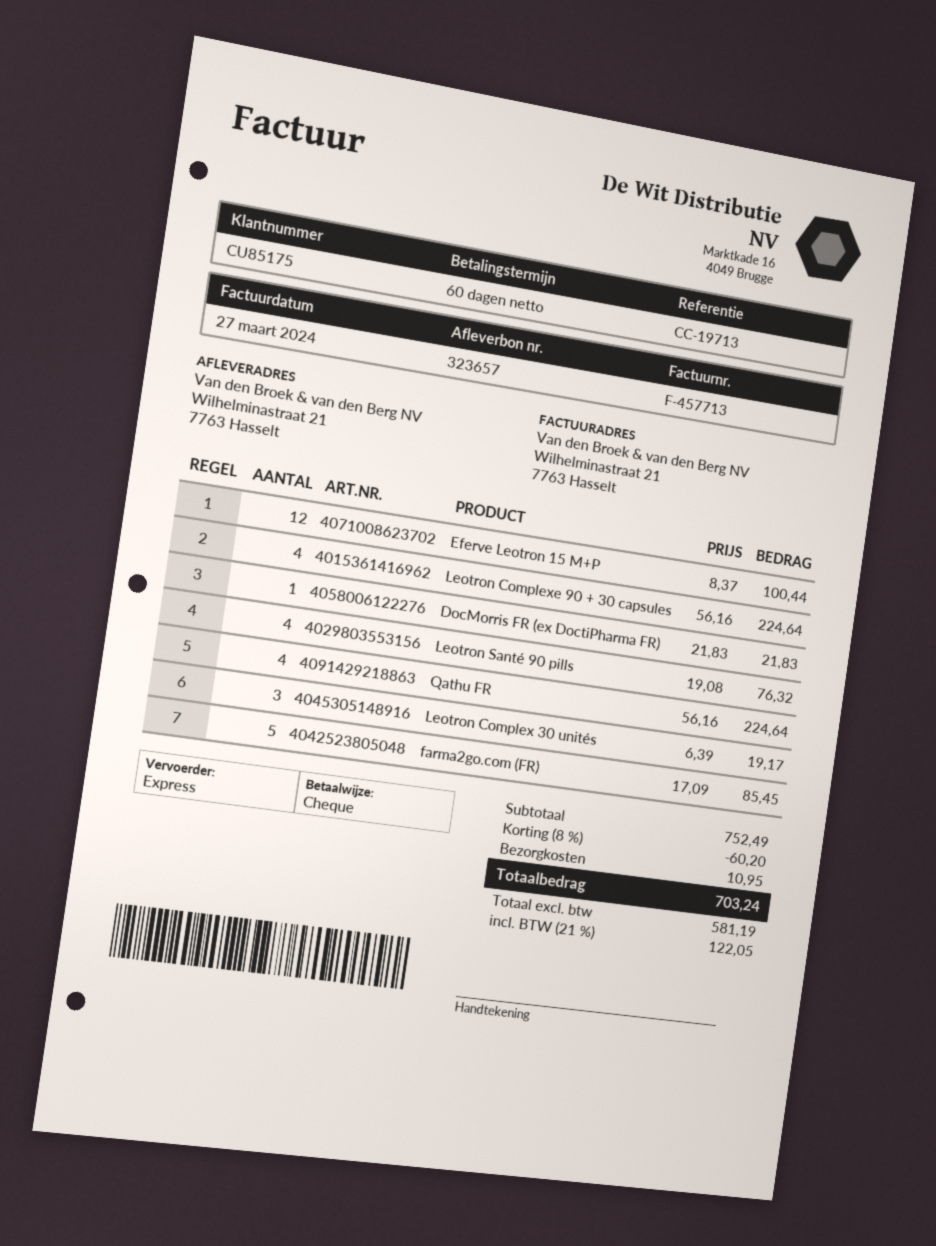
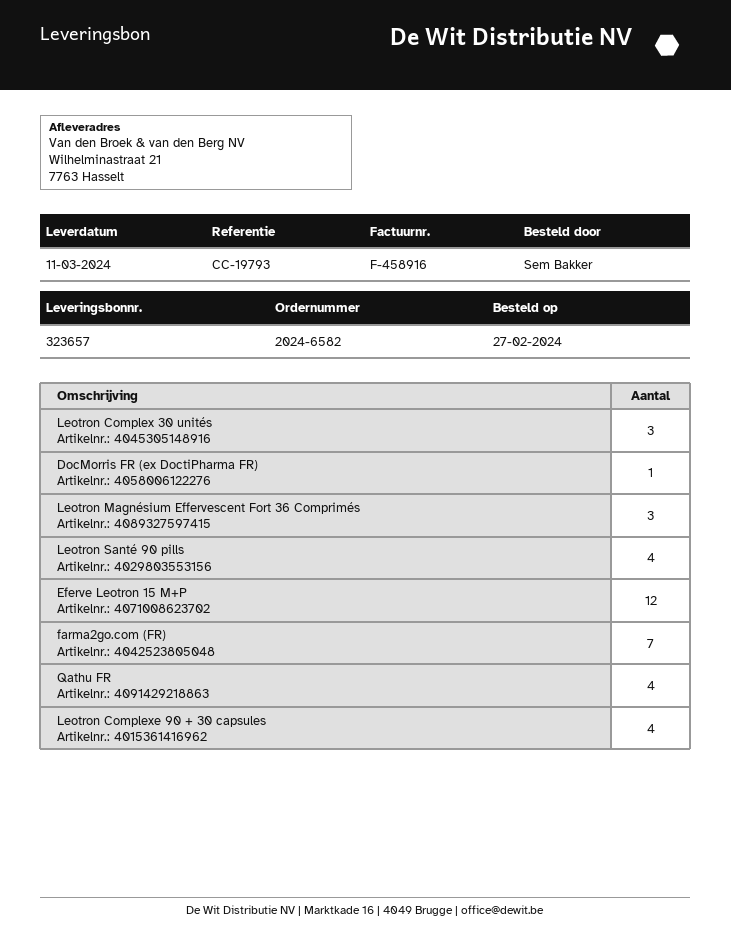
invoice number: F-457713 -> F-458916
reference: CC-19713 -> CC-19793
farma2go.com (FR): 5 -> 7
Leotron Magnésium Effervescent Fort 36 Comprimés: none -> 3

